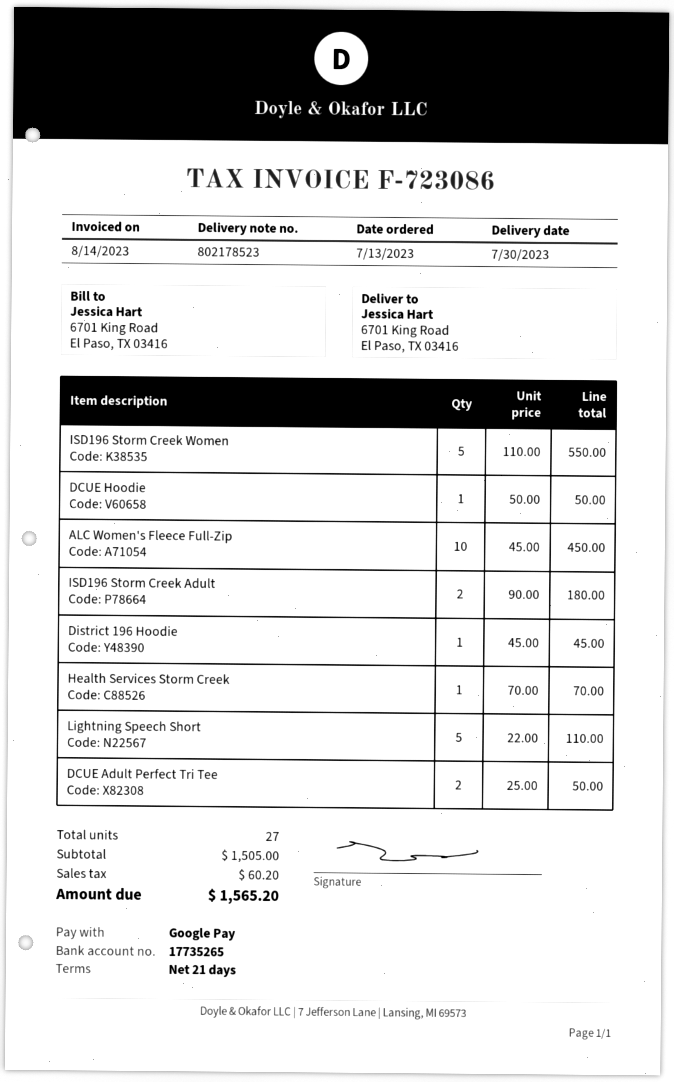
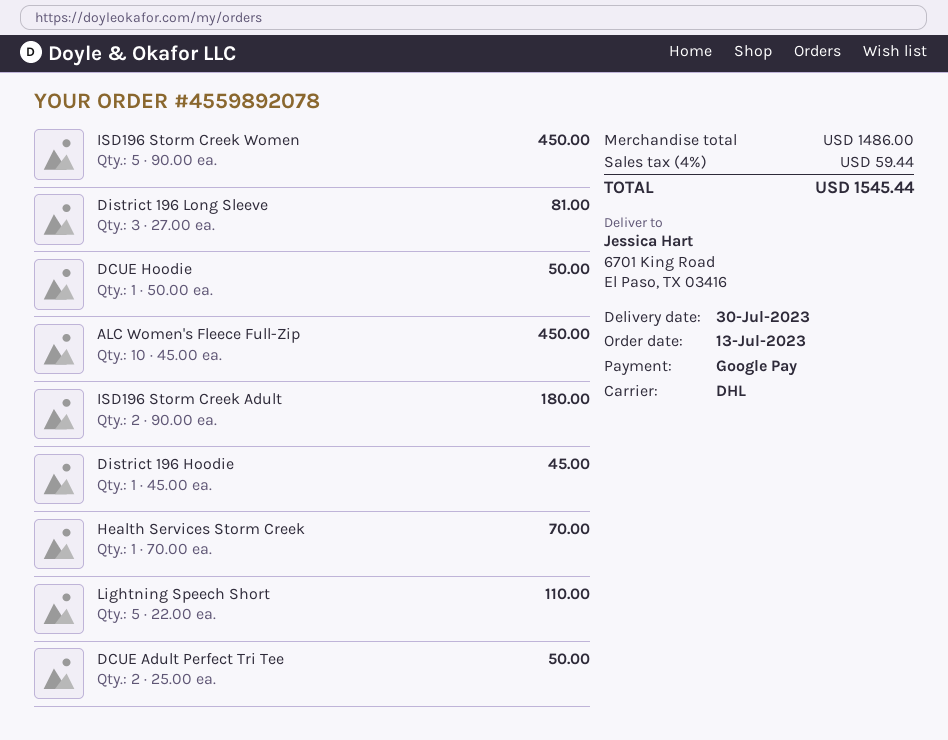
ISD196 Storm Creek Women: 5 x 110.00 = 550.00 -> 5 x 90.00 = 450.00
District 196 Long Sleeve: none -> 3 x 27.00 = 81.00
subtotal: 1505.00 -> 1486.00
tax: 60.20 -> 59.44
total: 1565.20 -> 1545.44

